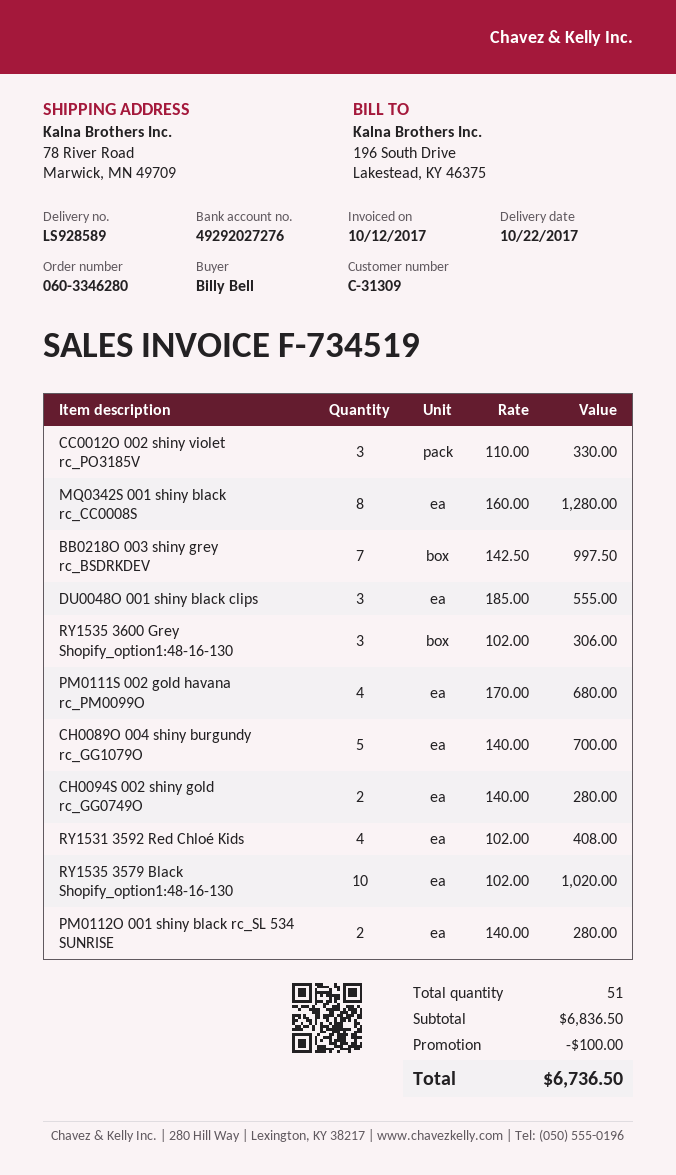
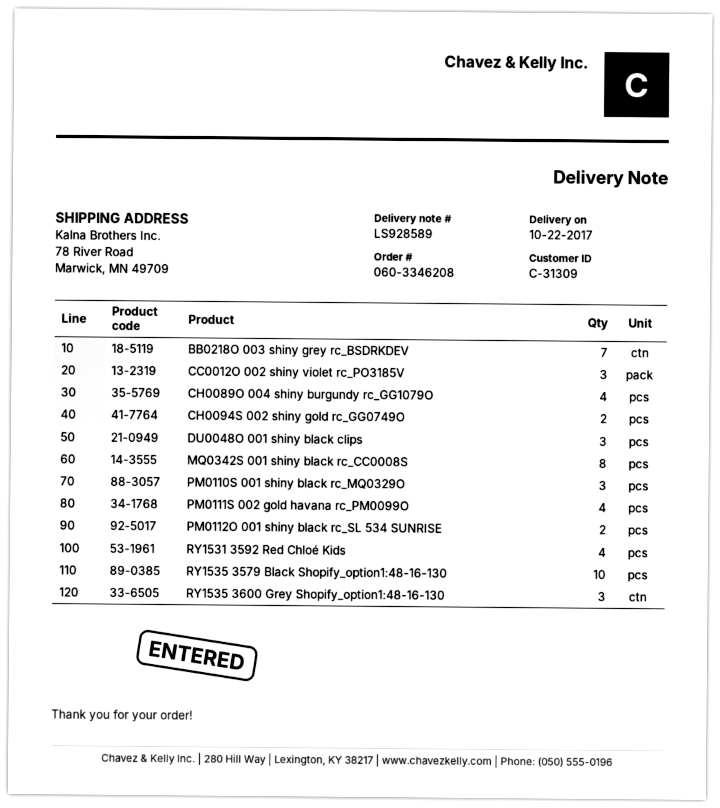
order number: 060-3346280 -> 060-3346208
CH0089O 004 shiny burgundy rc_GG1079O: 5 -> 4
PM0110S 001 shiny black rc_MQ0329O: none -> 3

